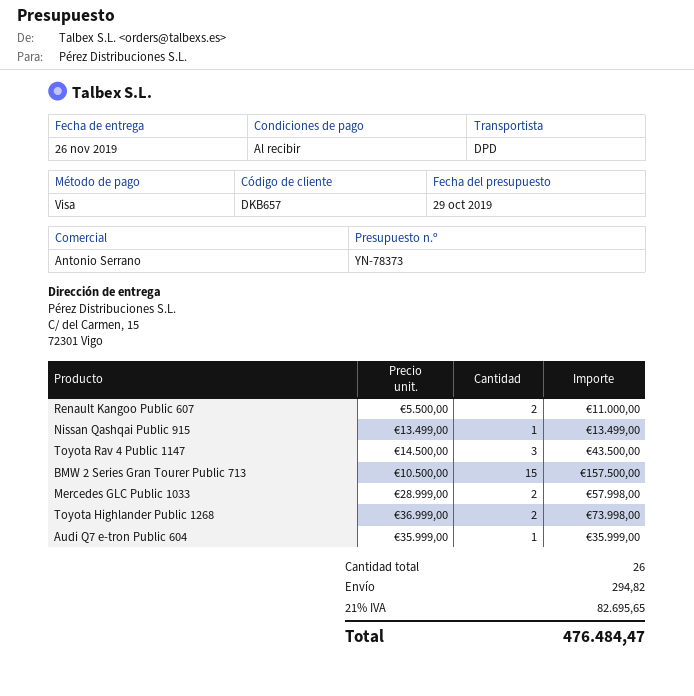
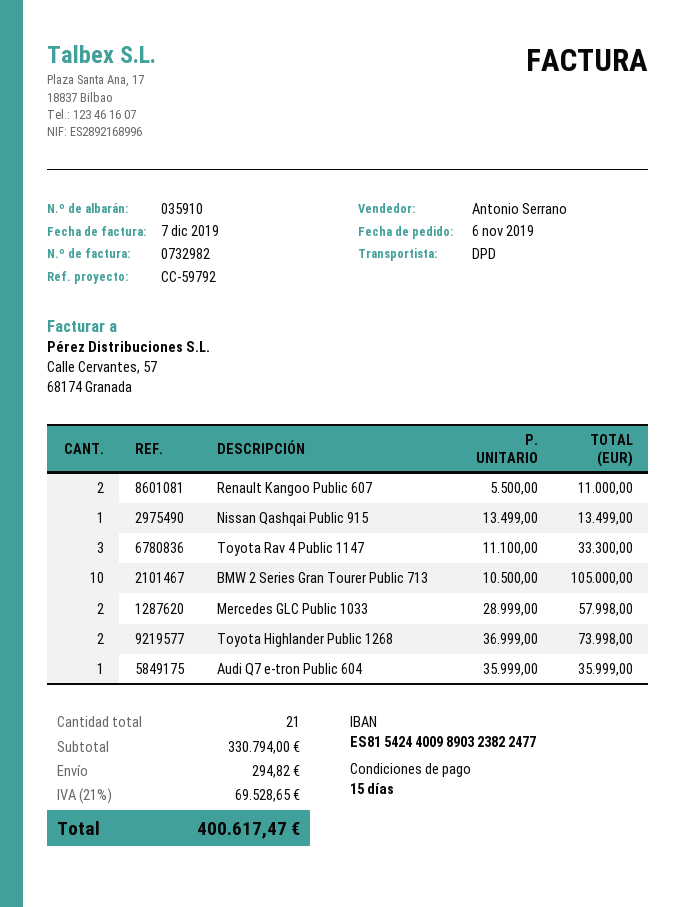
payment terms: on receipt -> 15 days
Toyota Rav 4 Public 1147: 3 x 14500.00 = 43500.00 -> 3 x 11100.00 = 33300.00
BMW 2 Series Gran Tourer Public 713: 15 x 10500.00 = 157500.00 -> 10 x 10500.00 = 105000.00
total quantity: 26 -> 21
tax: 21% = 82695.65 -> 21% = 69528.65
total: 476484.47 -> 400617.47

